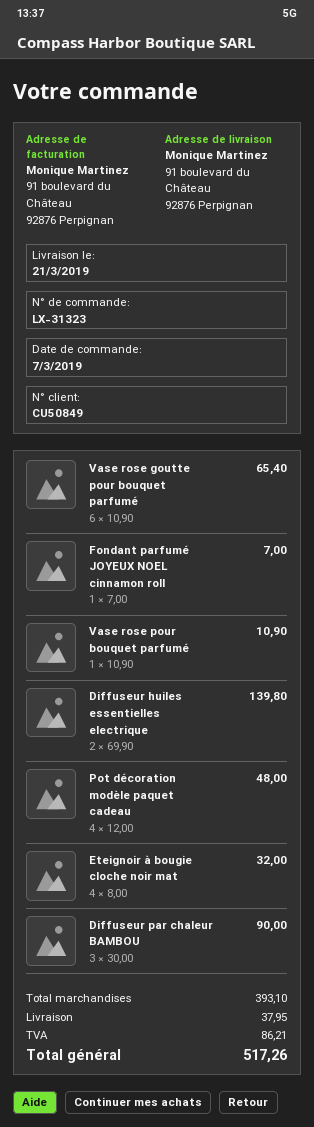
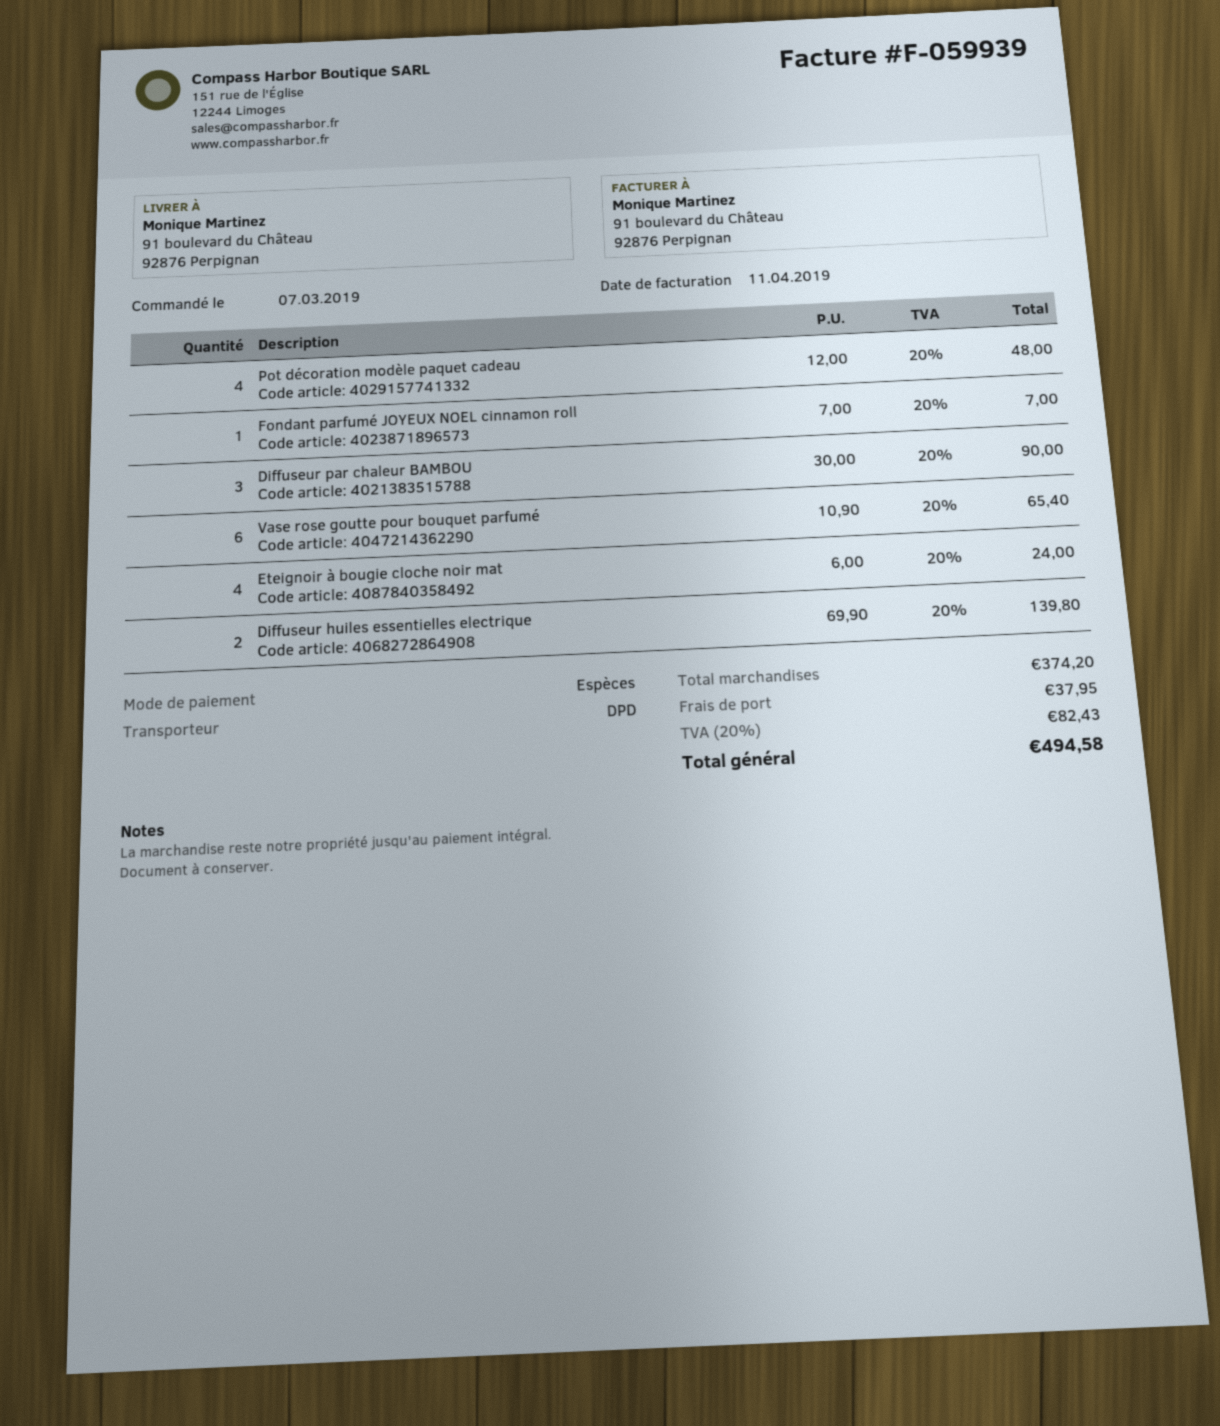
Vase rose pour bouquet parfumé: 1 x 10.90 = 10.90 -> none
Eteignoir à bougie cloche noir mat: 4 x 8.00 = 32.00 -> 4 x 6.00 = 24.00
subtotal: 393.10 -> 374.20
tax: 86.21 -> 82.43
total: 517.26 -> 494.58

